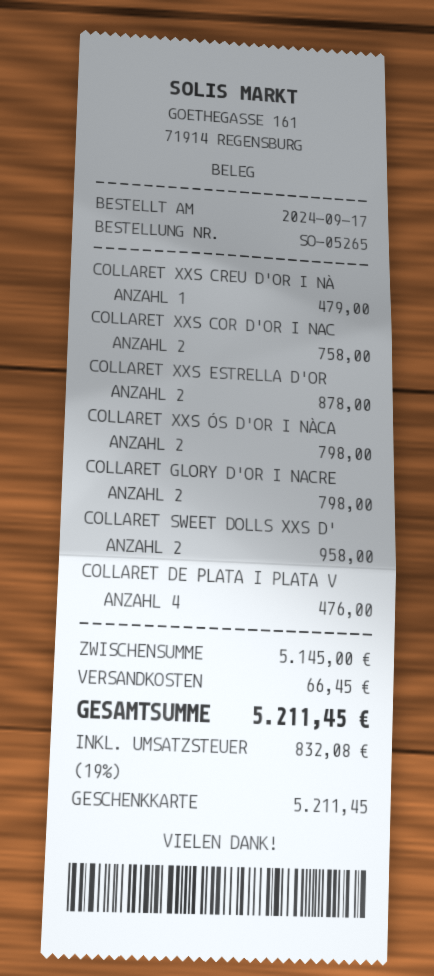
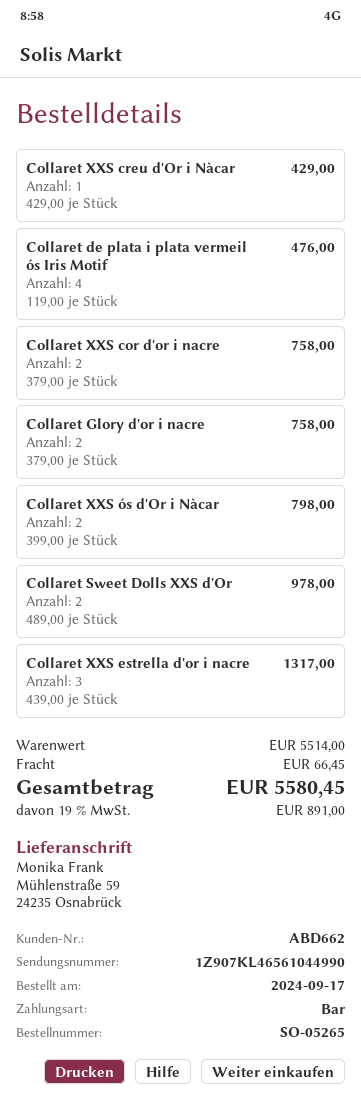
payment method: gift card -> cash
COLLARET XXS CREU D'OR I NÀ: 1 for 479.00 -> 1 for 429.00
COLLARET XXS ESTRELLA D'OR: 2 for 878.00 -> 3 for 1317.00
COLLARET GLORY D'OR I NACRE: 2 for 798.00 -> 2 for 758.00
COLLARET SWEET DOLLS XXS D': 2 for 958.00 -> 2 for 978.00
subtotal: 5145.00 -> 5514.00
tax: 19% = 832.08 -> 19% = 891.00
total: 5211.45 -> 5580.45

